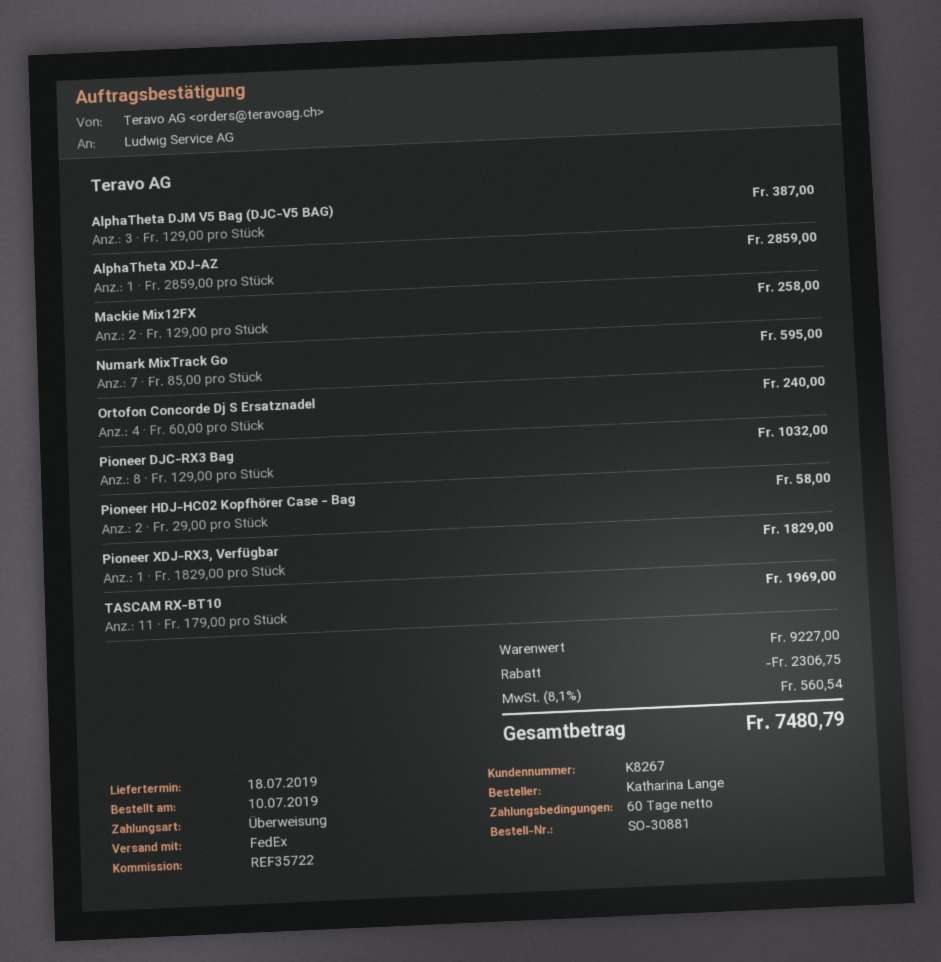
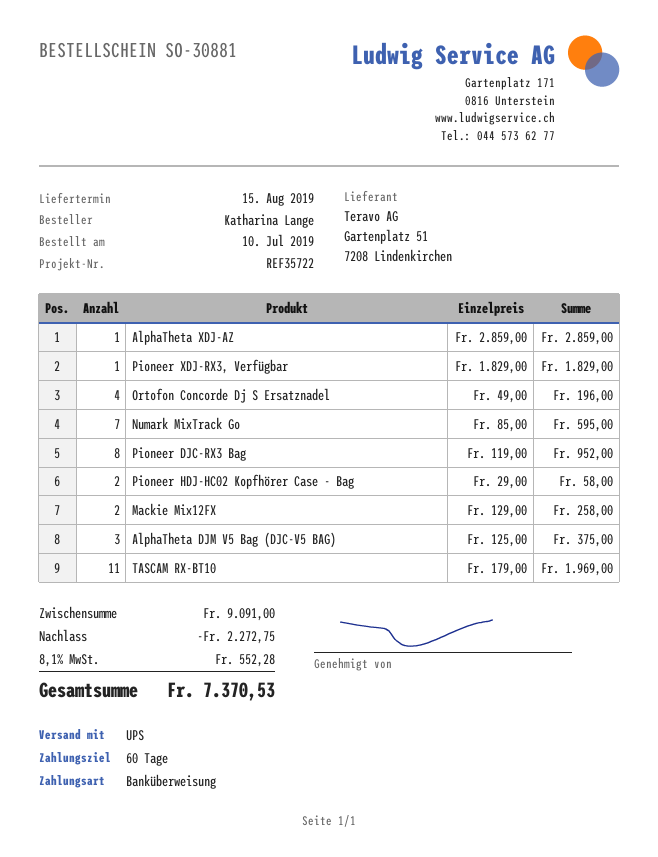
delivery date: 2019-07-18 -> 2019-08-15
shipping method: FedEx -> UPS
AlphaTheta DJM V5 Bag (DJC-V5 BAG): 3 x 129.00 = 387.00 -> 3 x 125.00 = 375.00
Ortofon Concorde Dj S Ersatznadel: 4 x 60.00 = 240.00 -> 4 x 49.00 = 196.00
Pioneer DJC-RX3 Bag: 8 x 129.00 = 1032.00 -> 8 x 119.00 = 952.00
subtotal: 9227.00 -> 9091.00
discount: 2306.75 -> 2272.75
tax: 8.1% = 560.54 -> 8.1% = 552.28
total: 7480.79 -> 7370.53

